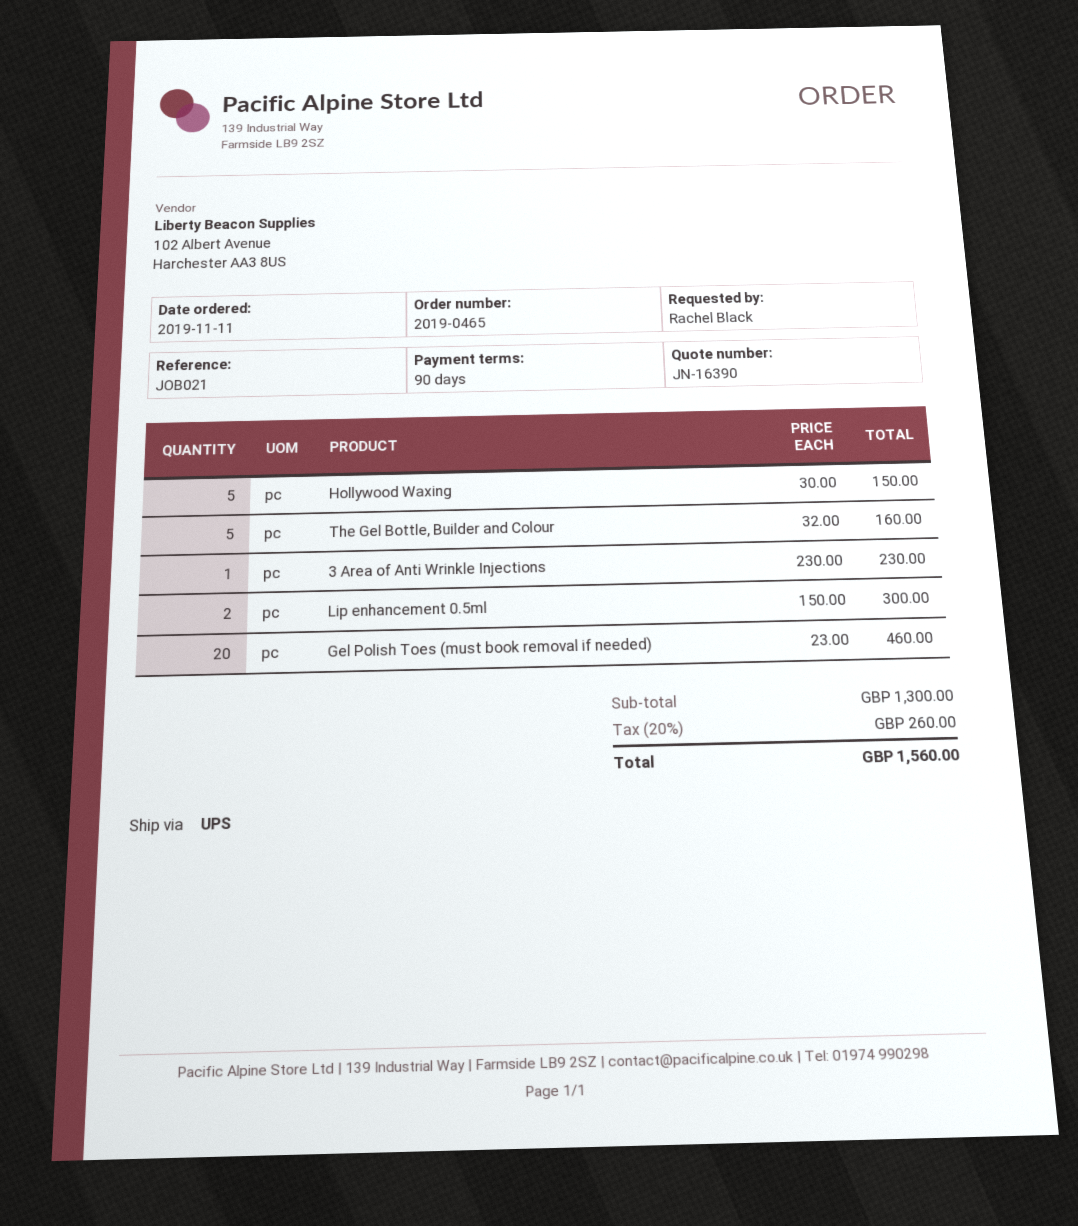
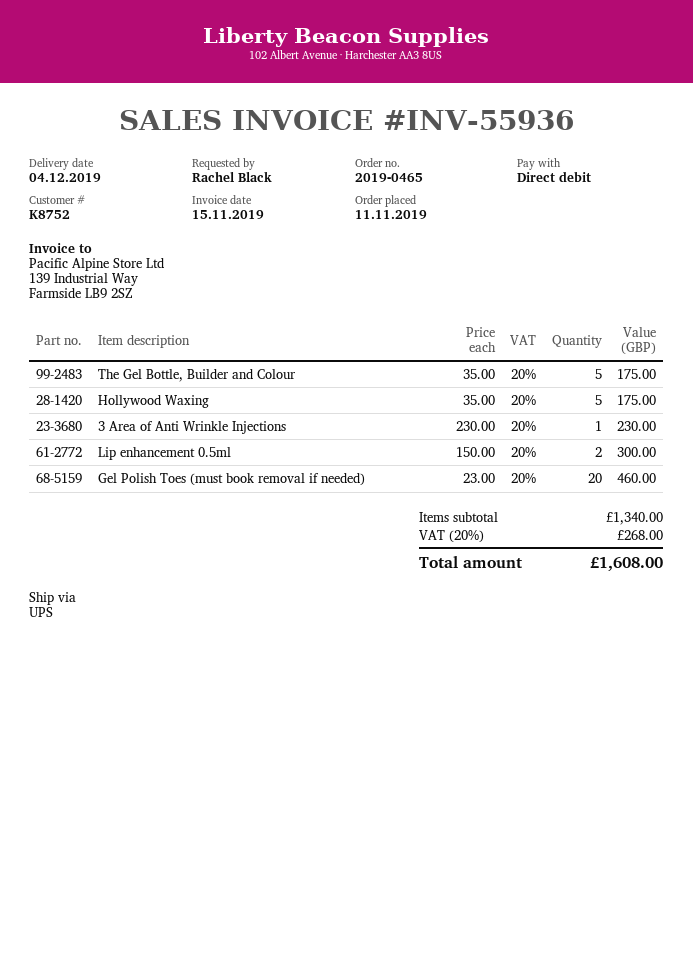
Hollywood Waxing: 5 x 30.00 = 150.00 -> 5 x 35.00 = 175.00
The Gel Bottle, Builder and Colour: 5 x 32.00 = 160.00 -> 5 x 35.00 = 175.00
subtotal: 1300.00 -> 1340.00
tax: 20% = 260.00 -> 20% = 268.00
total: 1560.00 -> 1608.00

